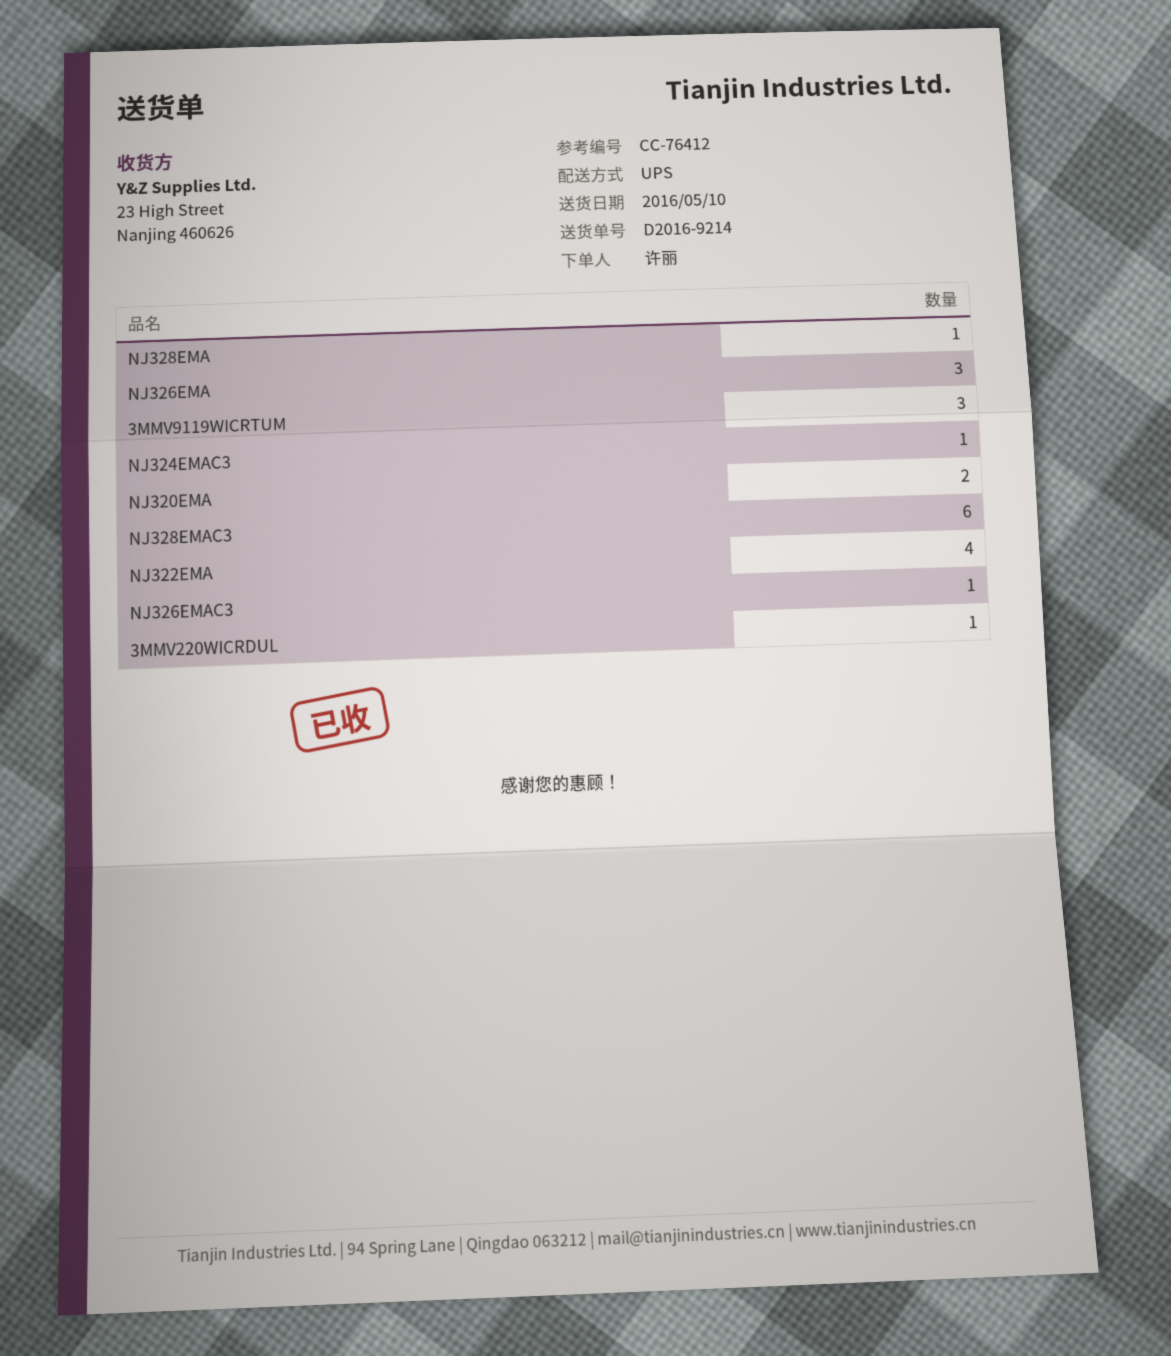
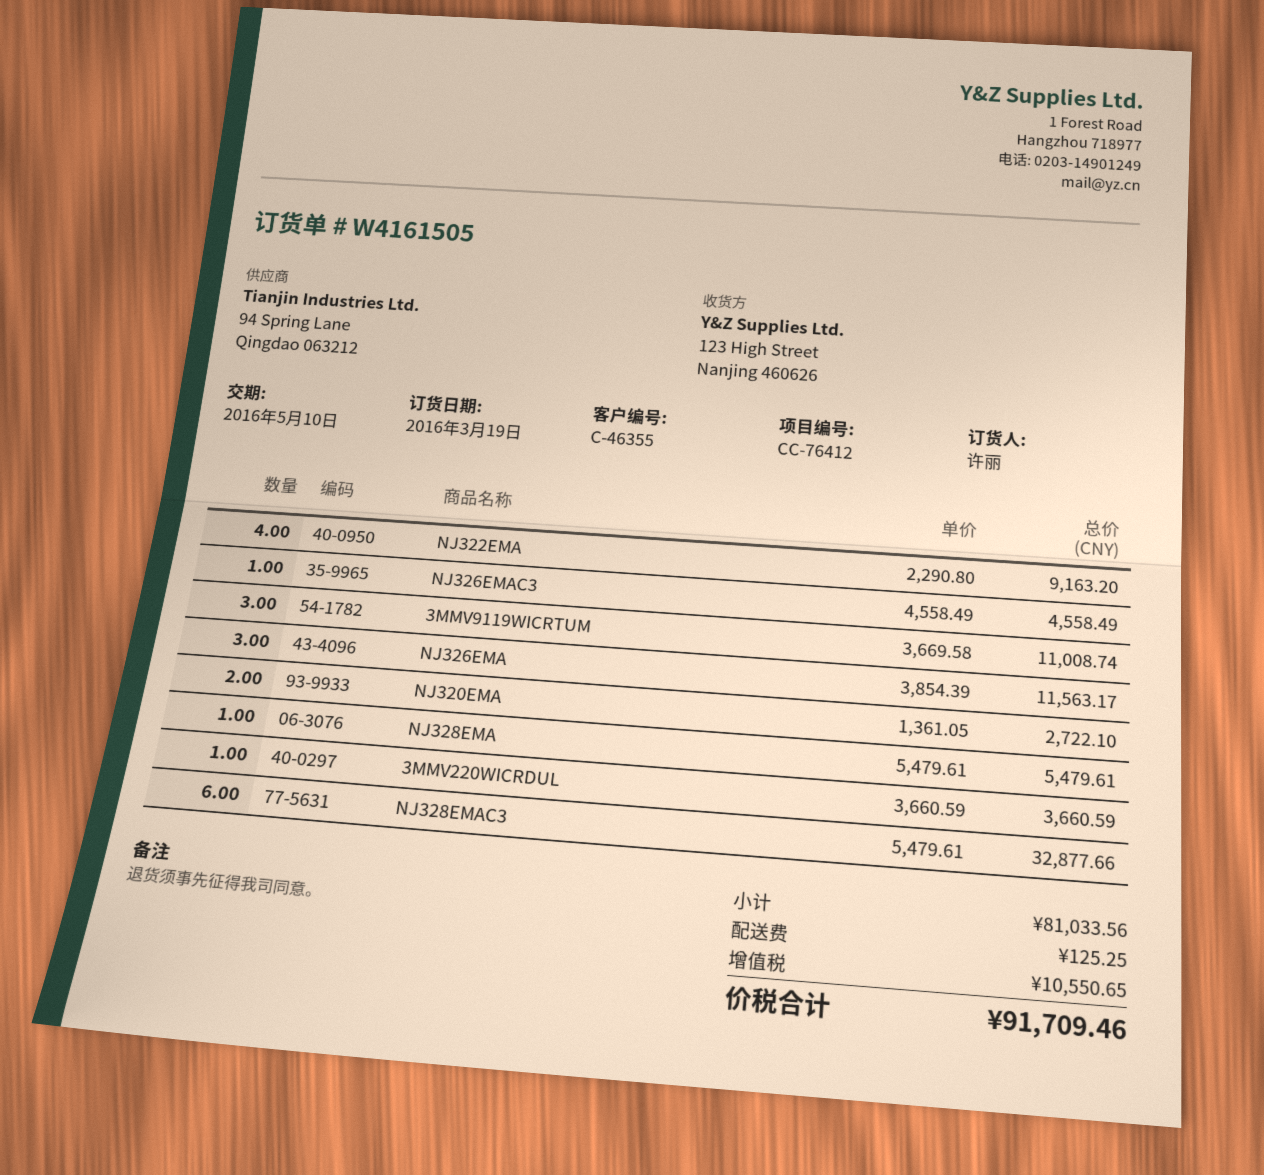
ship to: 23 High Street, Nanjing 460626 -> 123 High Street, Nanjing 460626
NJ324EMAC3: 1 -> none

